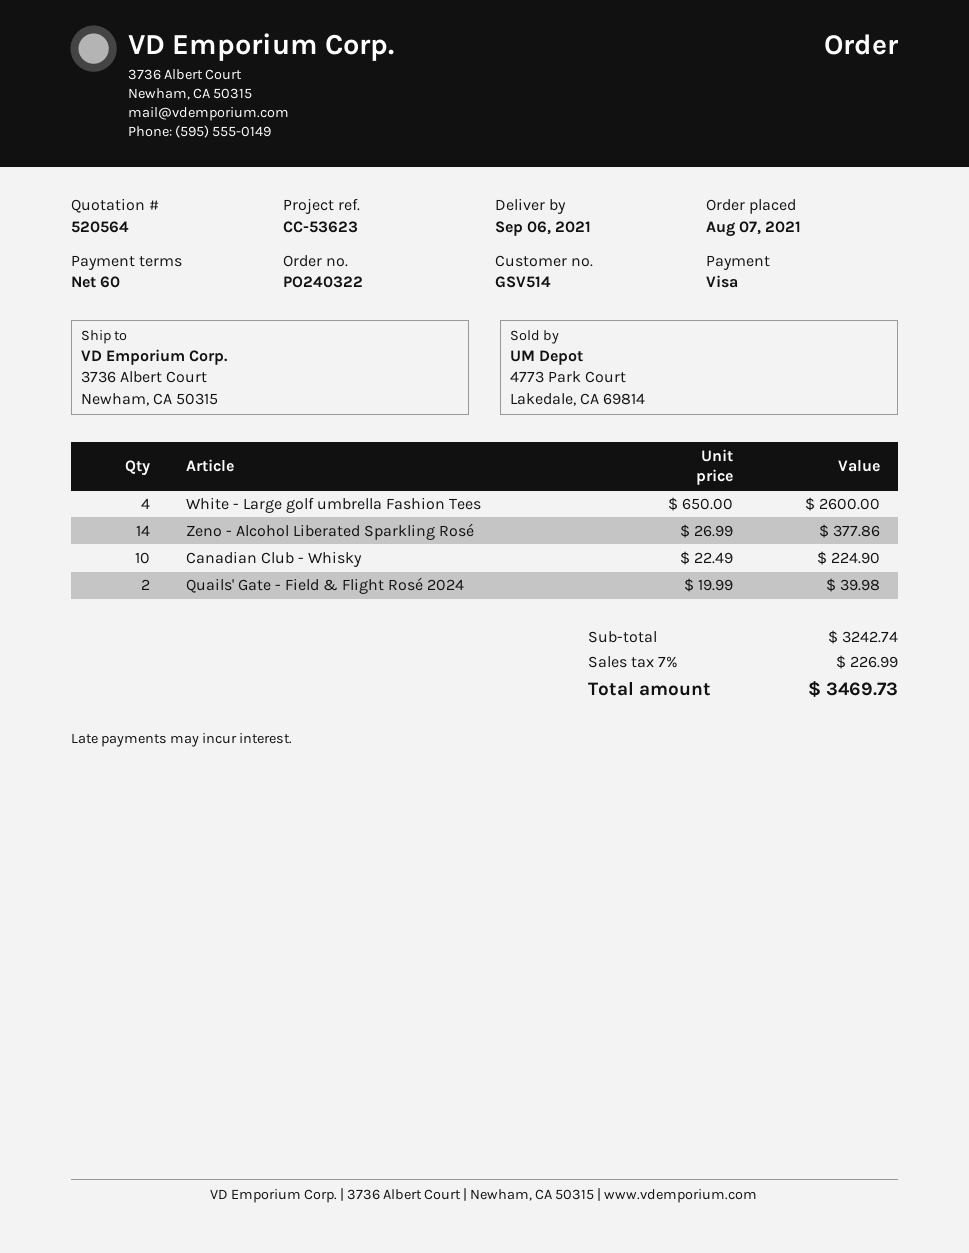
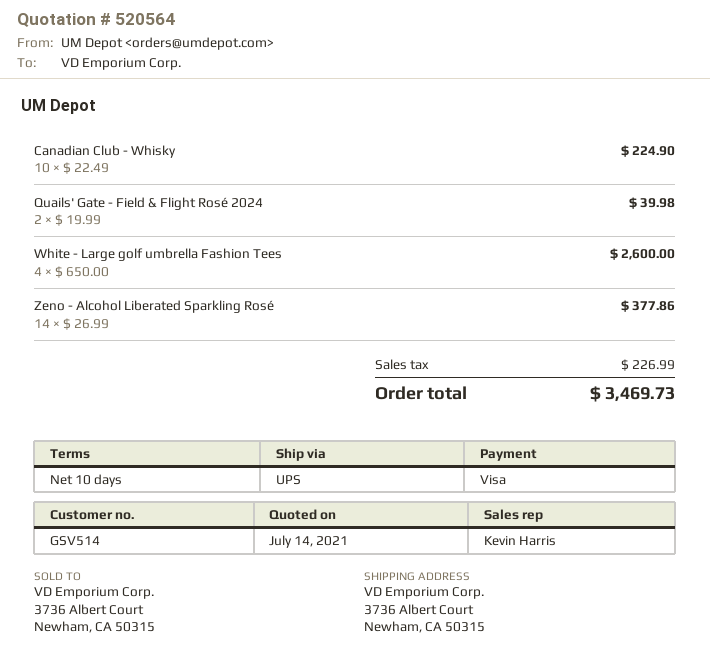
payment terms: 60 days -> 10 days

